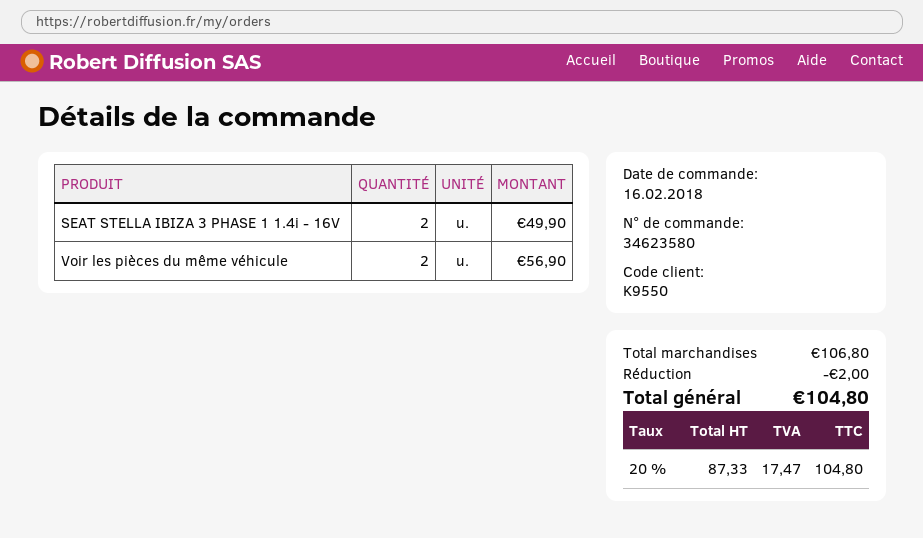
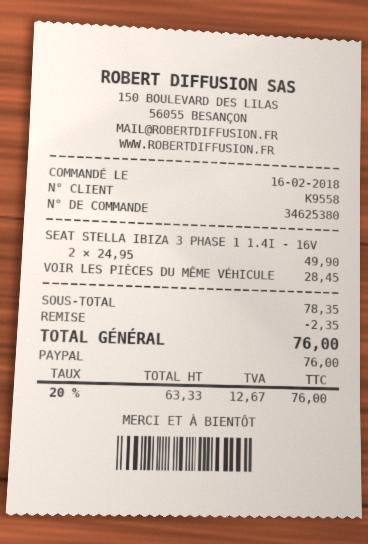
order number: 34623580 -> 34625380
customer number: K9550 -> K9558
Voir les pièces du même véhicule: 2 for 56.90 -> 1 for 28.45
subtotal: 106.80 -> 78.35
discount: 2.00 -> 2.35
net: 87.33 -> 63.33
tax: 20% = 17.47 -> 20% = 12.67
total: 104.80 -> 76.00

